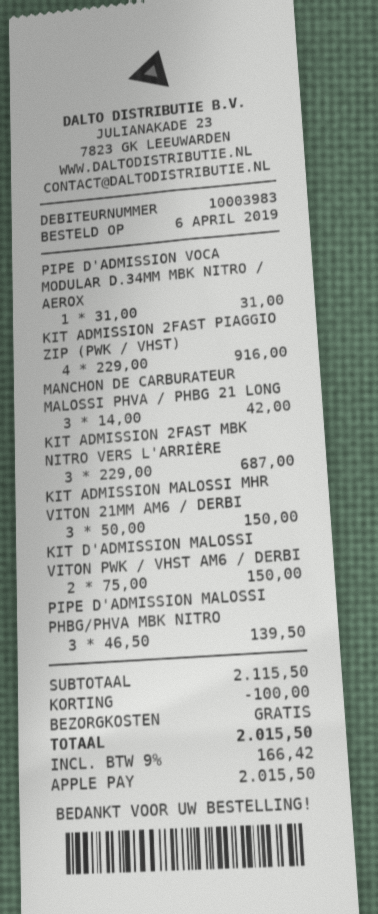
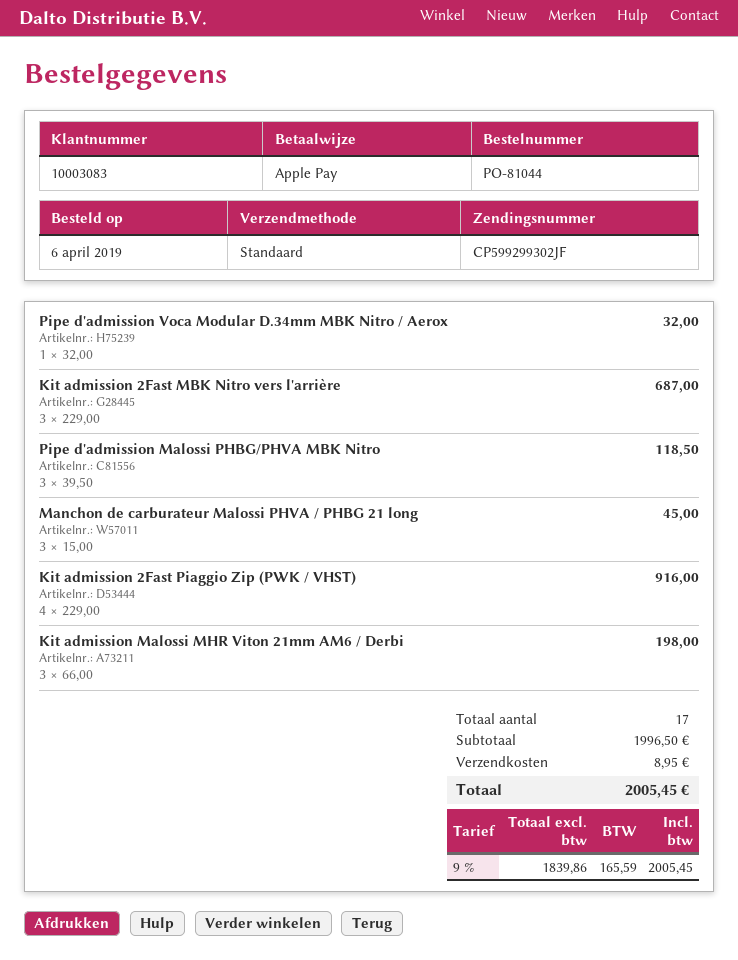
customer number: 10003983 -> 10003083
PIPE D'ADMISSION VOCA MODULAR D.34MM MBK NITRO / AEROX: 1 x 31.00 = 31.00 -> 1 x 32.00 = 32.00
MANCHON DE CARBURATEUR MALOSSI PHVA / PHBG 21 LONG: 3 x 14.00 = 42.00 -> 3 x 15.00 = 45.00
KIT ADMISSION MALOSSI MHR VITON 21MM AM6 / DERBI: 3 x 50.00 = 150.00 -> 3 x 66.00 = 198.00
KIT D'ADMISSION MALOSSI VITON PWK / VHST AM6 / DERBI: 2 x 75.00 = 150.00 -> none
PIPE D'ADMISSION MALOSSI PHBG/PHVA MBK NITRO: 3 x 46.50 = 139.50 -> 3 x 39.50 = 118.50
subtotal: 2115.50 -> 1996.50
discount: 100.00 -> none
shipping: 0.00 -> 8.95
tax: 9% = 166.42 -> 9% = 165.59
total: 2015.50 -> 2005.45

